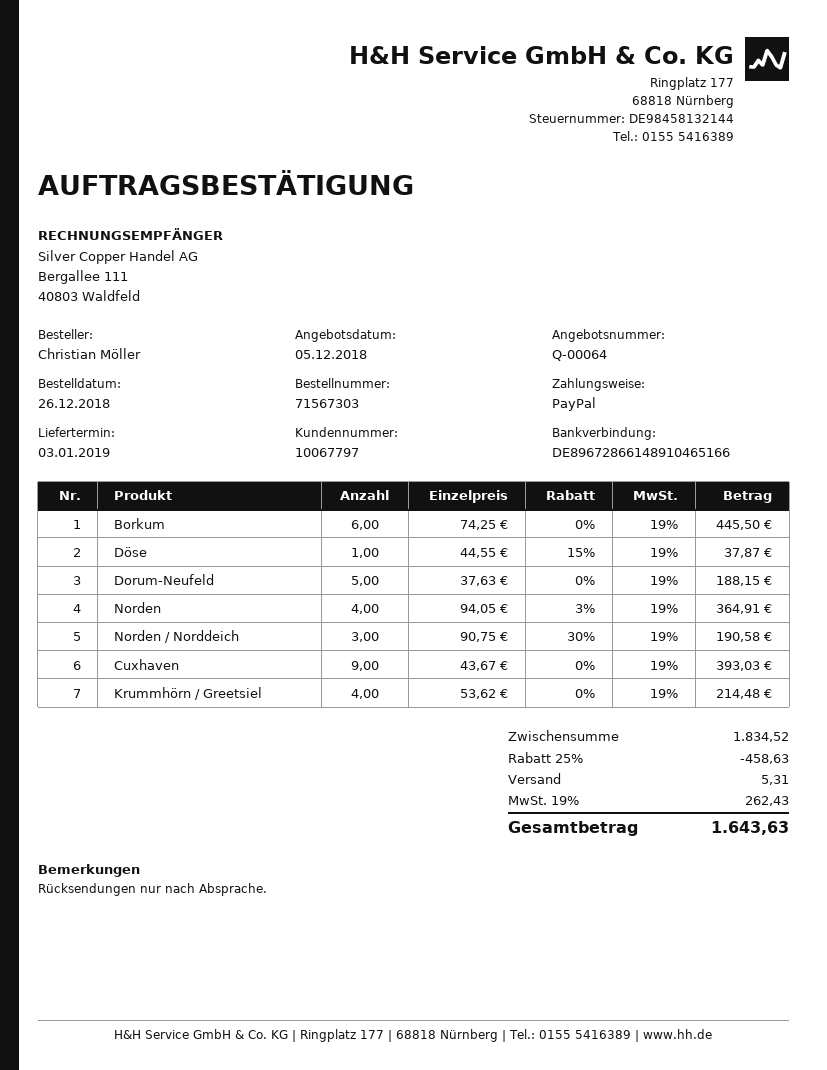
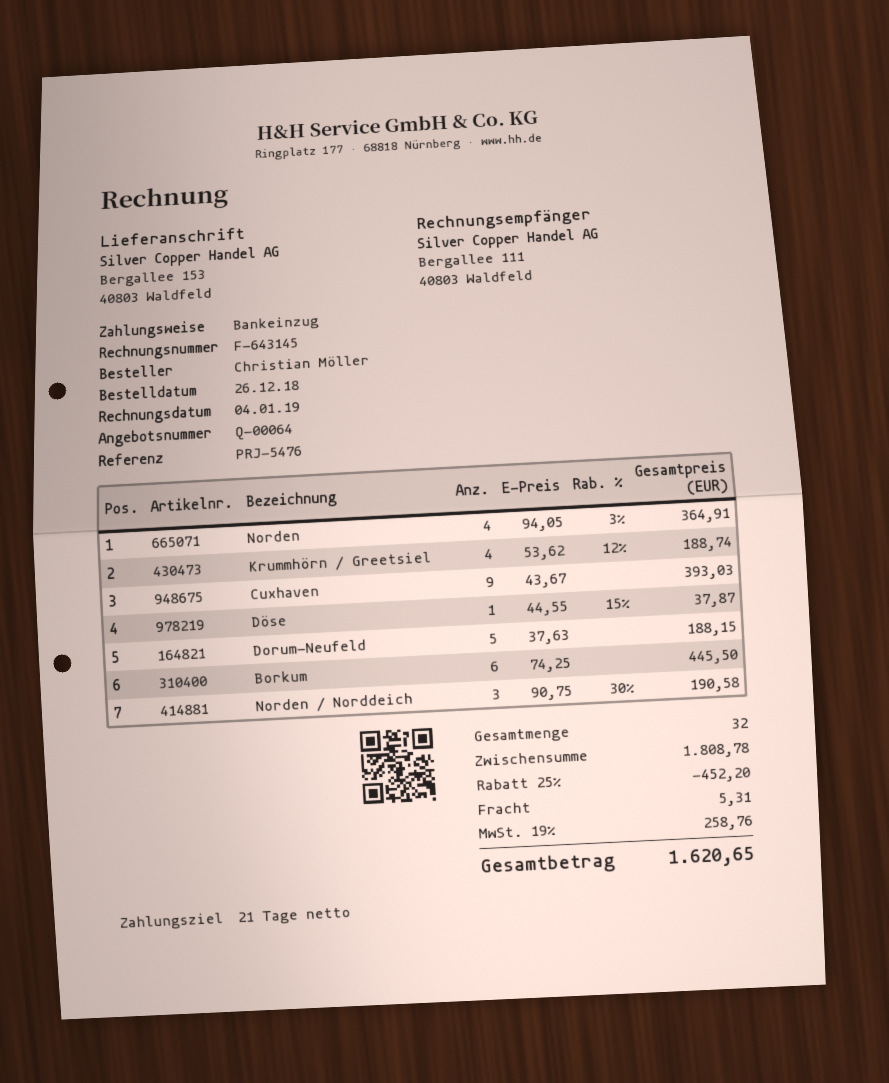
payment method: PayPal -> direct debit
Krummhörn / Greetsiel: 4 x 53.62 = 214.48 -> 4 x 53.62 - 12% = 188.74
subtotal: 1834.52 -> 1808.78
discount: 25% = 458.63 -> 25% = 452.20
tax: 19% = 262.43 -> 19% = 258.76
total: 1643.63 -> 1620.65

